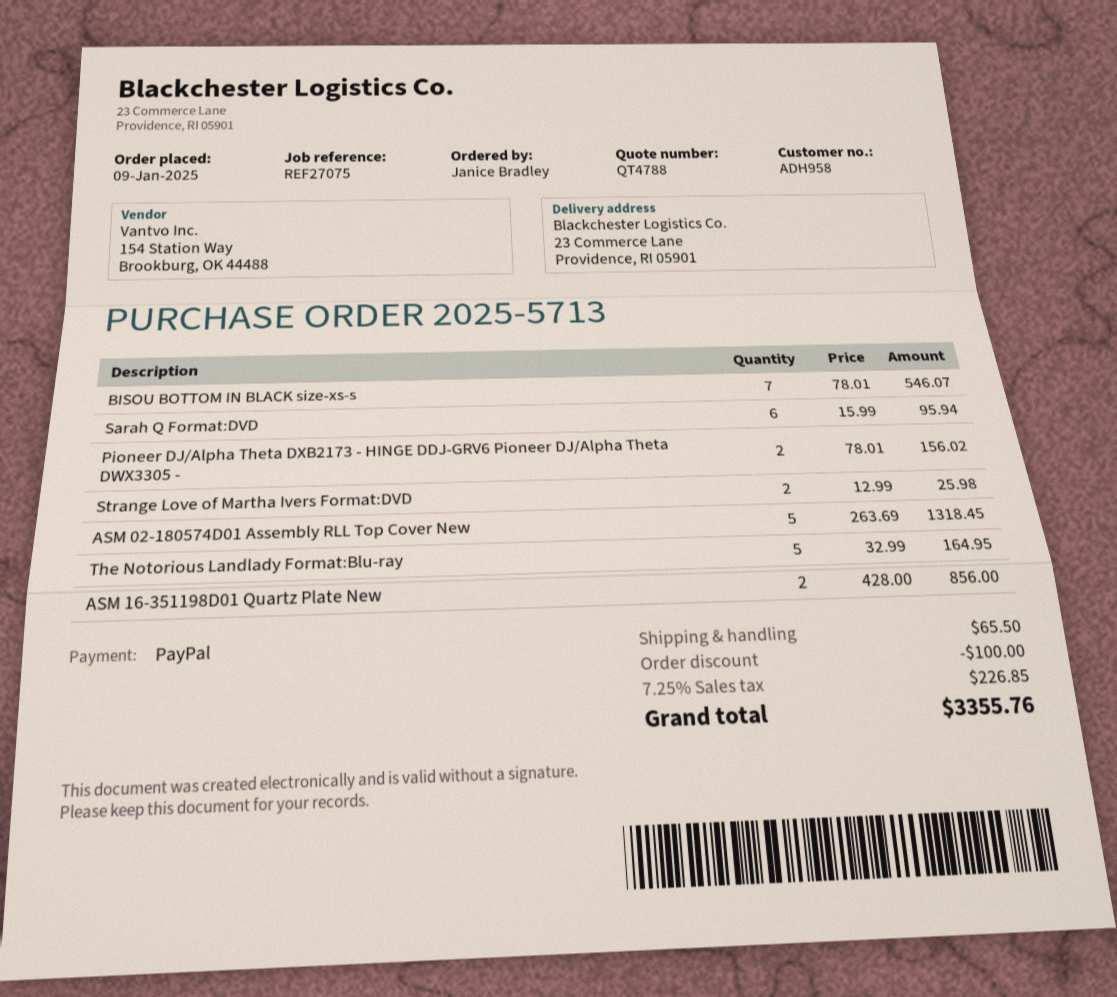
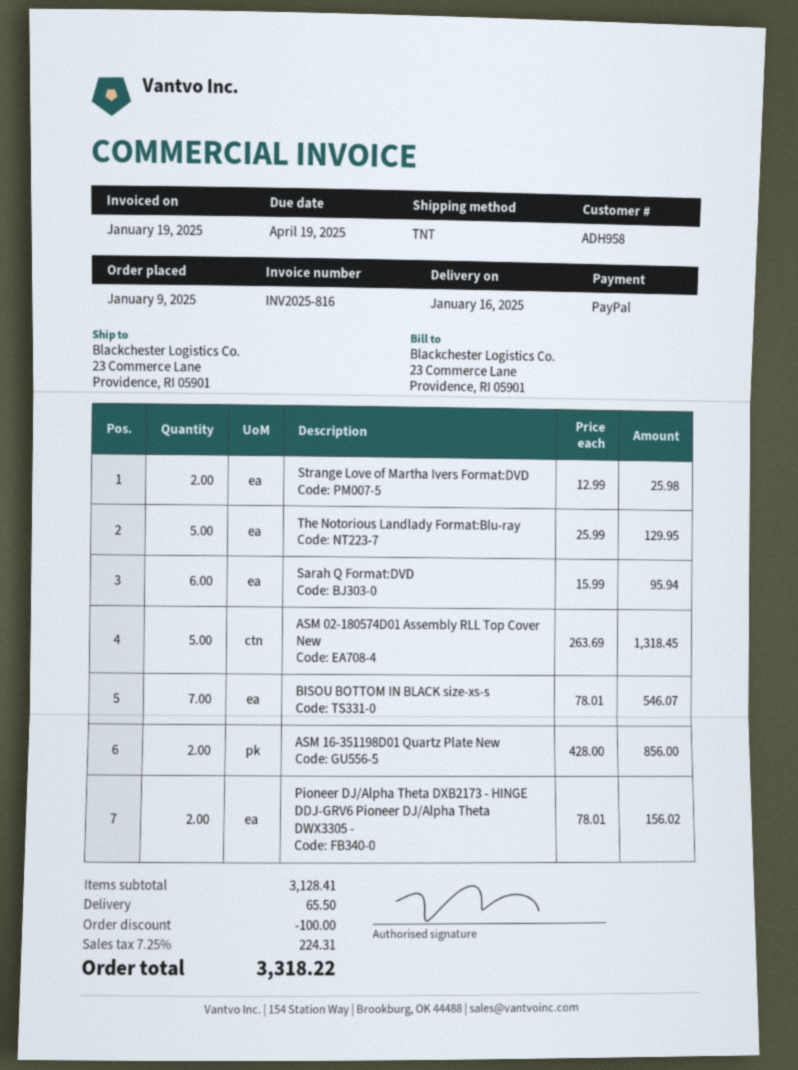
The Notorious Landlady Format:Blu-ray: 5 x 32.99 = 164.95 -> 5 x 25.99 = 129.95
tax: 7.25% = 226.85 -> 7.25% = 224.31
total: 3355.76 -> 3318.22

